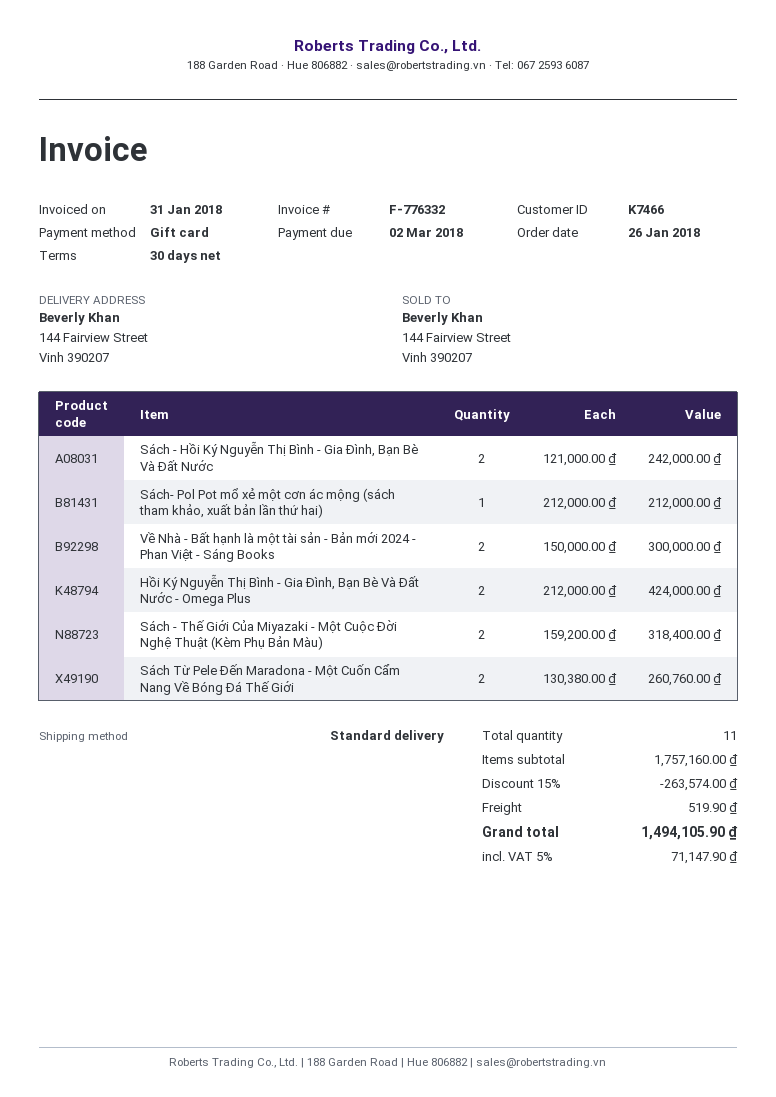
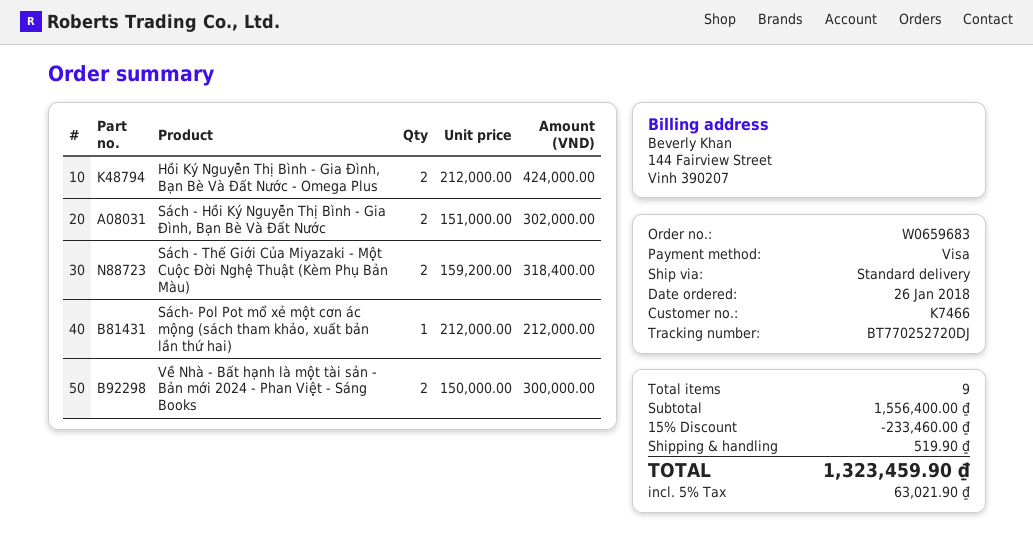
payment method: gift card -> Visa
Sách - Hồi Ký Nguyễn Thị Bình - Gia Đình, Bạn Bè Và Đất Nước: 2 x 121000.00 = 242000.00 -> 2 x 151000.00 = 302000.00
Sách Từ Pele Đến Maradona - Một Cuốn Cẩm Nang Về Bóng Đá Thế Giới: 2 x 130380.00 = 260760.00 -> none
total quantity: 11 -> 9
subtotal: 1757160.00 -> 1556400.00
discount: 15% = 263574.00 -> 15% = 233460.00
tax: 5% = 71147.90 -> 5% = 63021.90
total: 1494105.90 -> 1323459.90

